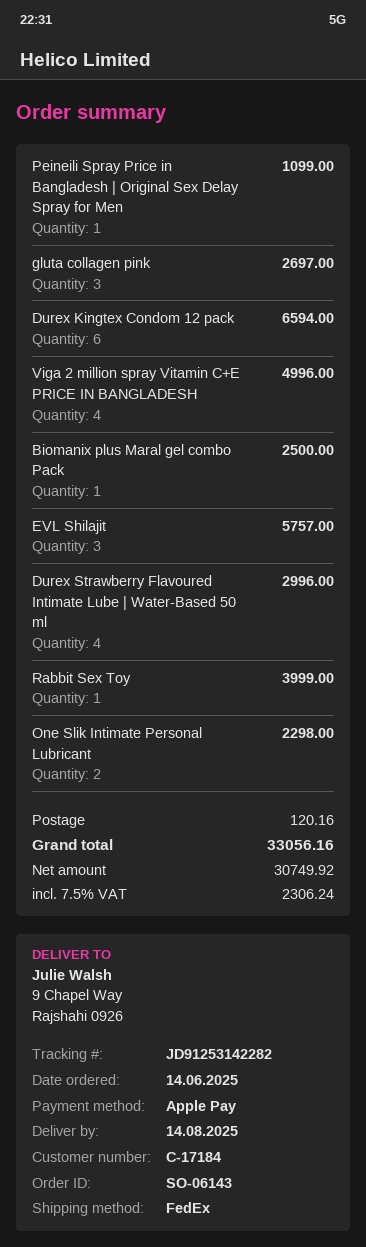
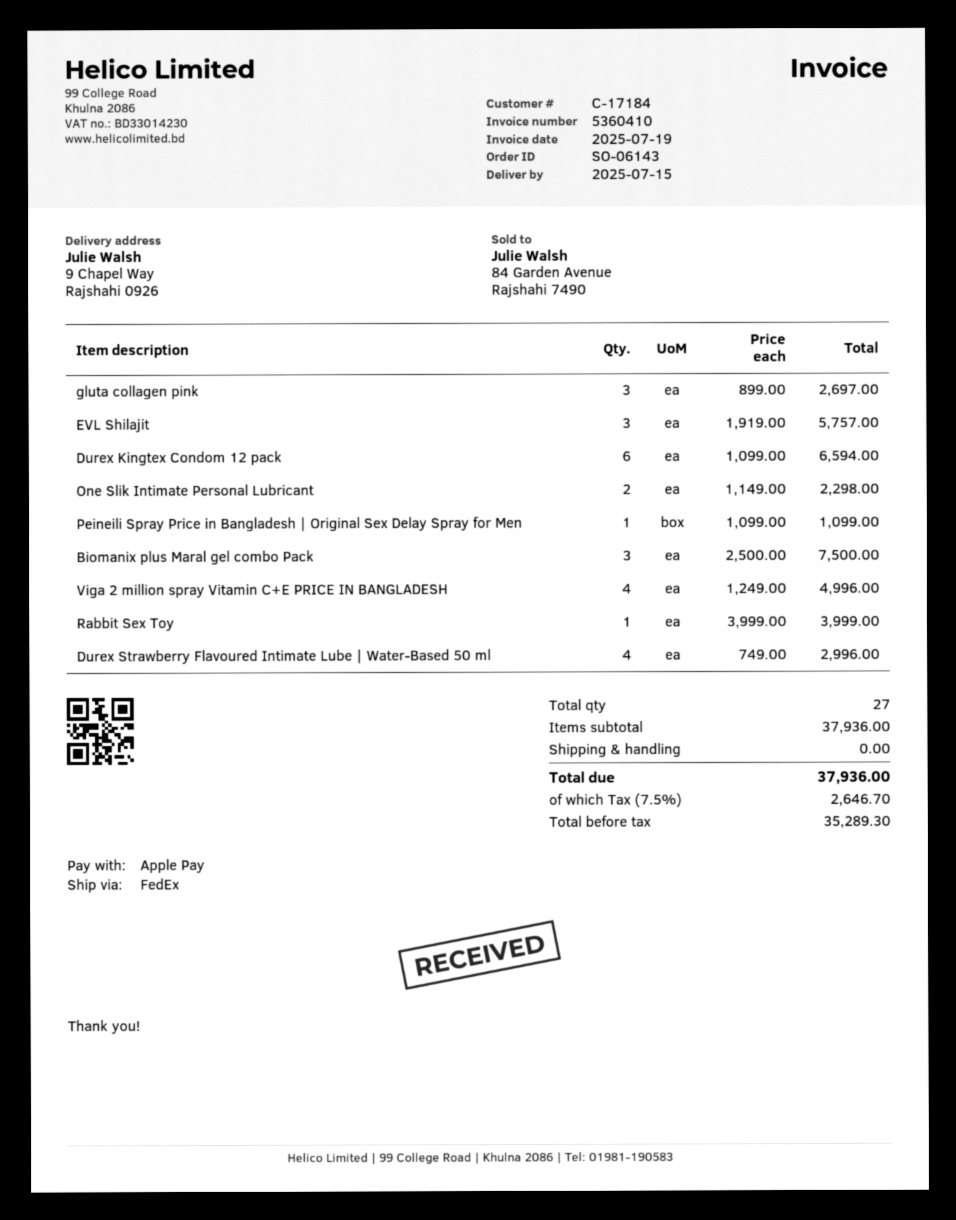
delivery date: 2025-08-14 -> 2025-07-15
Biomanix plus Maral gel combo Pack: 1 for 2500.00 -> 3 for 7500.00
shipping: 120.16 -> 0.00
net: 30749.92 -> 35289.30
tax: 7.5% = 2306.24 -> 7.5% = 2646.70
total: 33056.16 -> 37936.00

